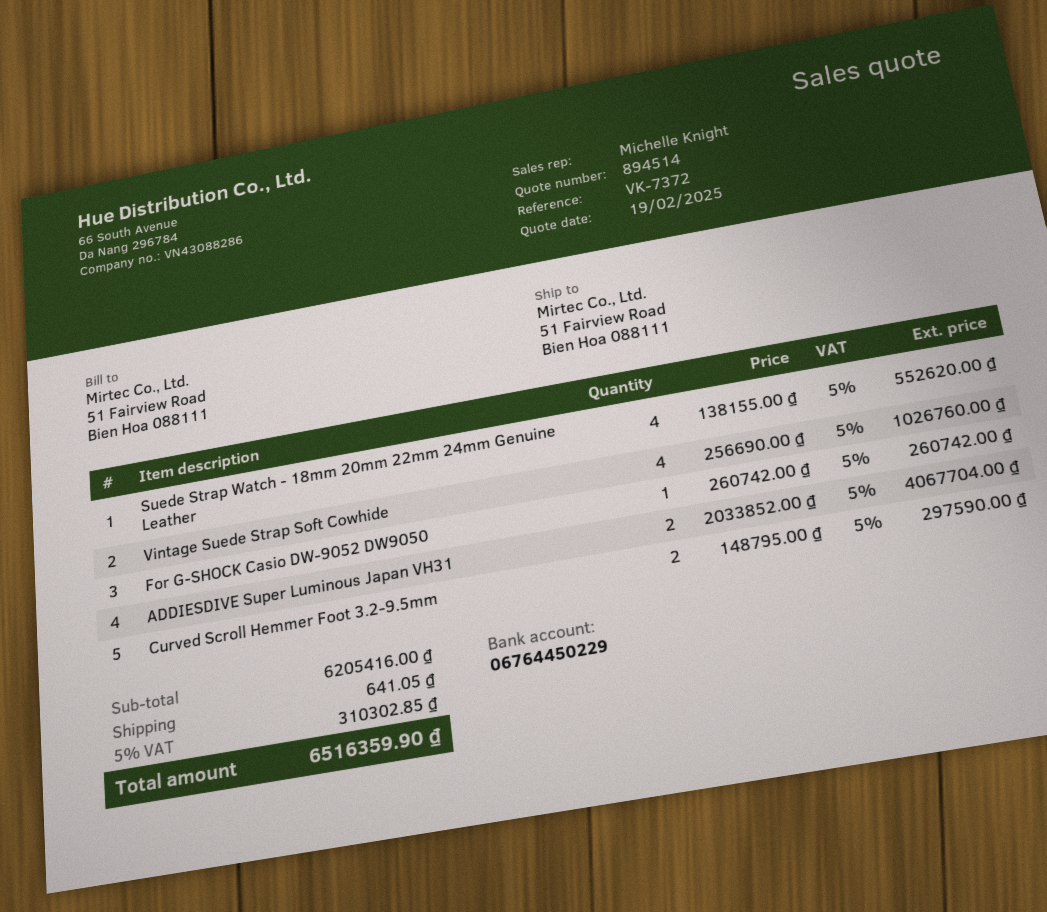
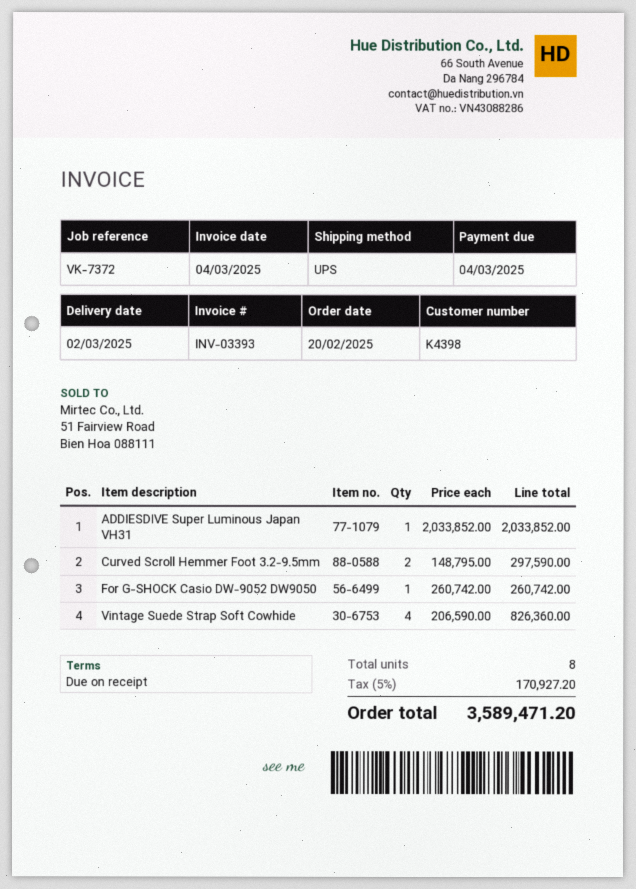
Suede Strap Watch - 18mm 20mm 22mm 24mm Genuine Leather: 4 x 138155.00 = 552620.00 -> none
Vintage Suede Strap Soft Cowhide: 4 x 256690.00 = 1026760.00 -> 4 x 206590.00 = 826360.00
ADDIESDIVE Super Luminous Japan VH31: 2 x 2033852.00 = 4067704.00 -> 1 x 2033852.00 = 2033852.00
shipping: 641.05 -> none
tax: 5% = 310302.85 -> 5% = 170927.20
total: 6516359.90 -> 3589471.20

